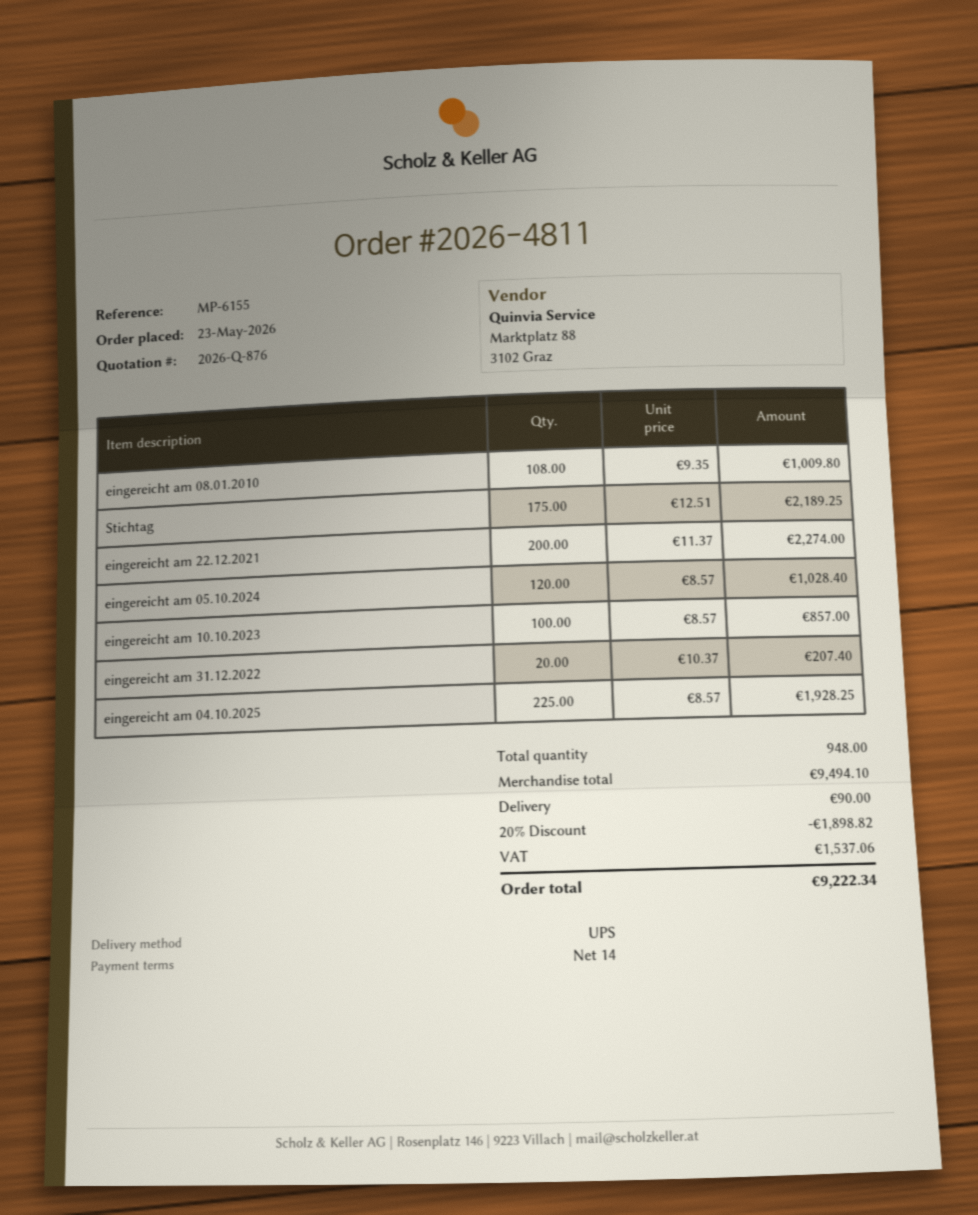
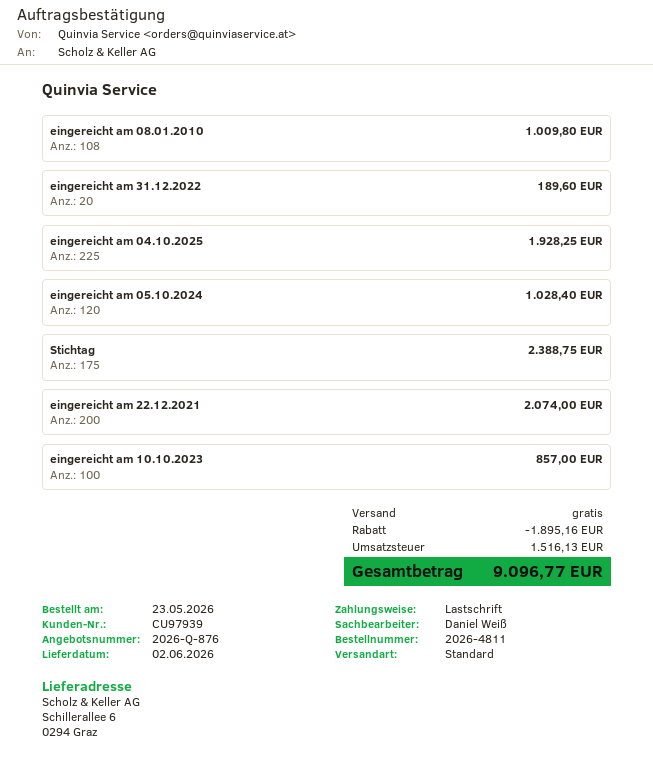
shipping method: UPS -> standard
Stichtag: 175 for 2189.25 -> 175 for 2388.75
eingereicht am 22.12.2021: 200 for 2274.00 -> 200 for 2074.00
eingereicht am 31.12.2022: 20 for 207.40 -> 20 for 189.60
discount: 1898.82 -> 1895.16
shipping: 90.00 -> 0.00
tax: 1537.06 -> 1516.13
total: 9222.34 -> 9096.77

